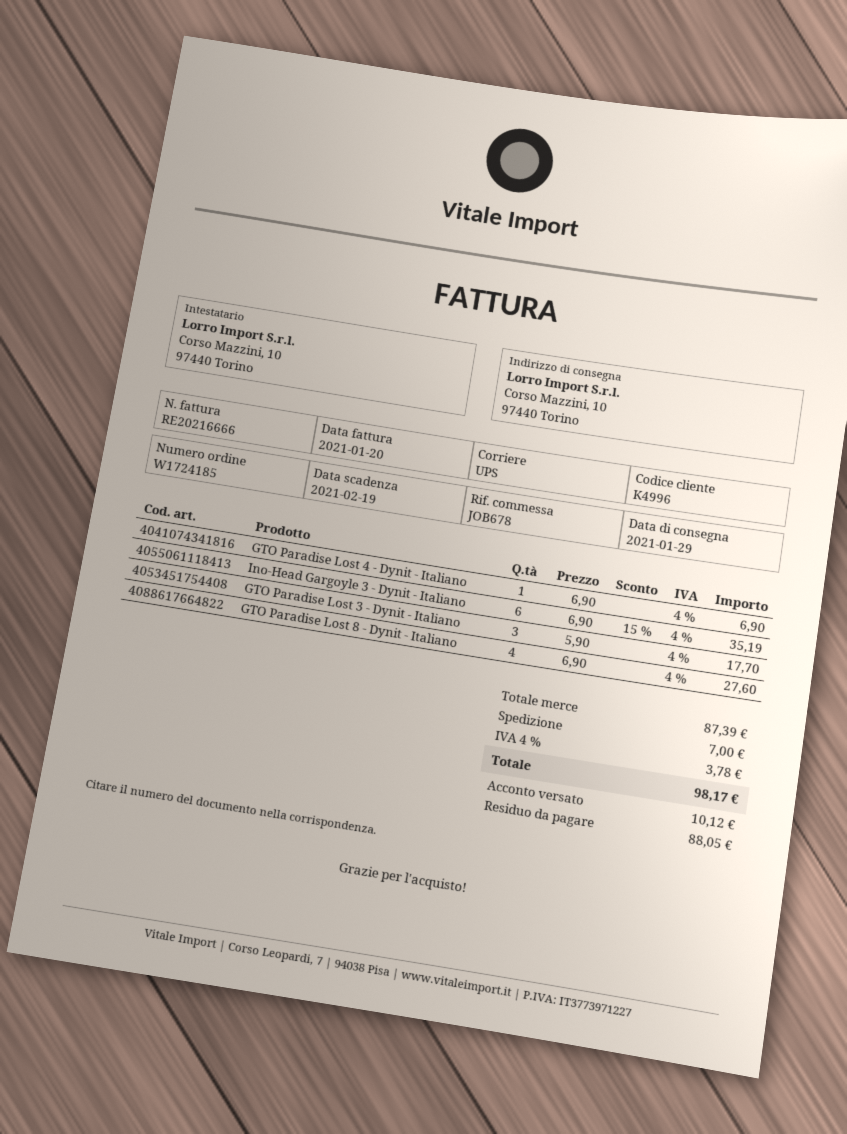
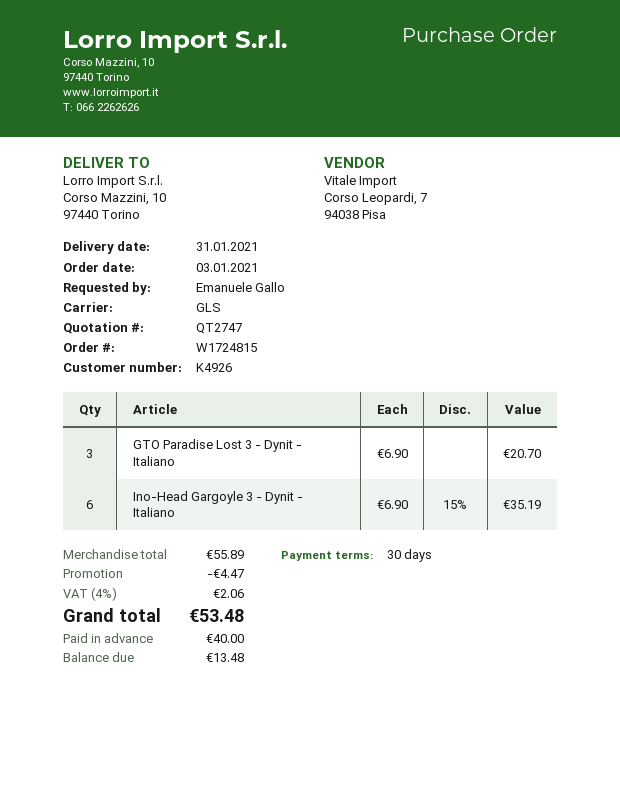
order number: W1724185 -> W1724815
delivery date: 2021-01-29 -> 2021-01-31
customer number: K4996 -> K4926
shipping method: UPS -> GLS
GTO Paradise Lost 4 - Dynit - Italiano: 1 x 6.90 = 6.90 -> none
GTO Paradise Lost 3 - Dynit - Italiano: 3 x 5.90 = 17.70 -> 3 x 6.90 = 20.70
GTO Paradise Lost 8 - Dynit - Italiano: 4 x 6.90 = 27.60 -> none
subtotal: 87.39 -> 55.89
discount: none -> 4.47
shipping: 7.00 -> none
tax: 4% = 3.78 -> 4% = 2.06
total: 98.17 -> 53.48
deposit: 10.12 -> 40.00
balance: 88.05 -> 13.48

